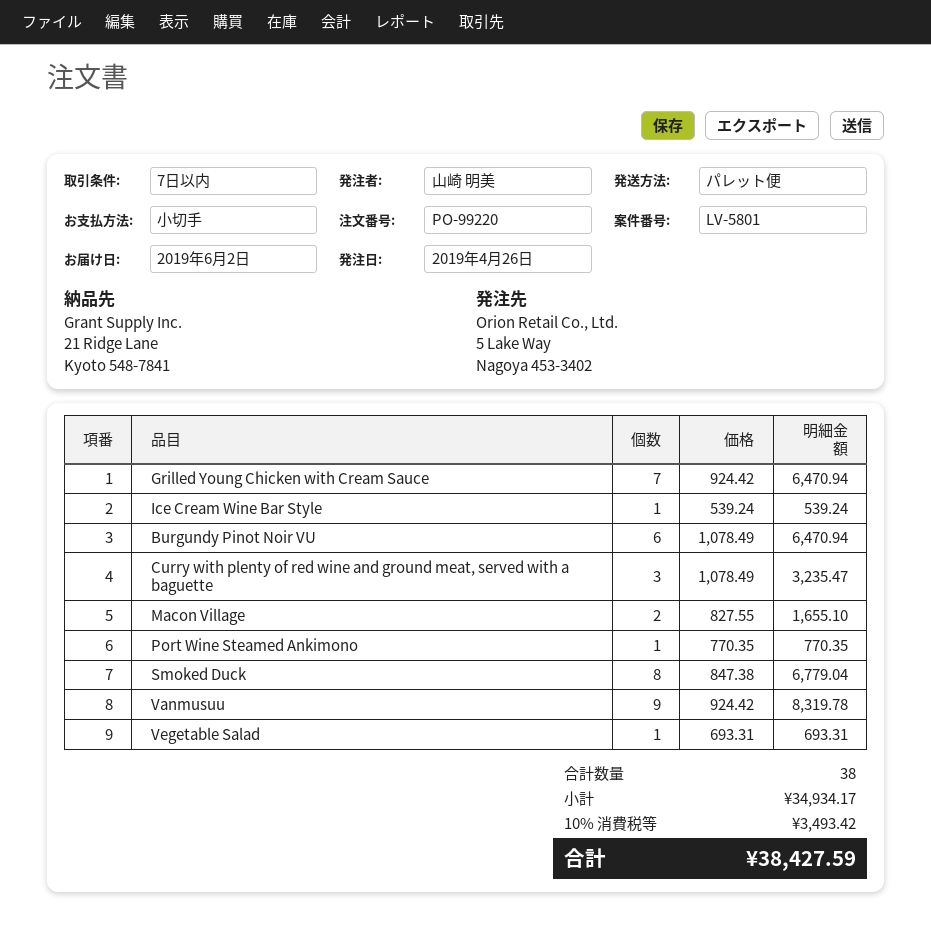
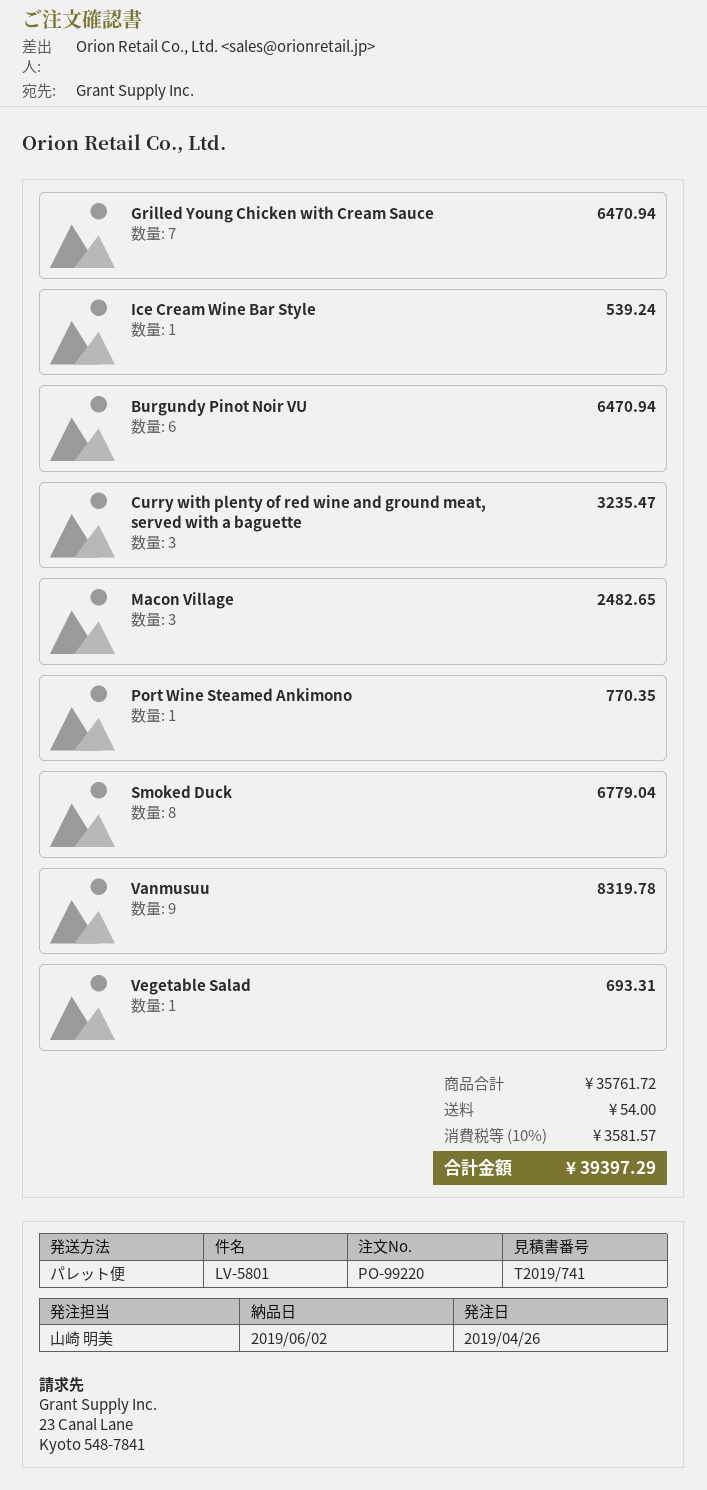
Macon Village: 2 for 1655.10 -> 3 for 2482.65
subtotal: 34934.17 -> 35761.72
shipping: none -> 54.00
tax: 10% = 3493.42 -> 10% = 3581.57
total: 38427.59 -> 39397.29

